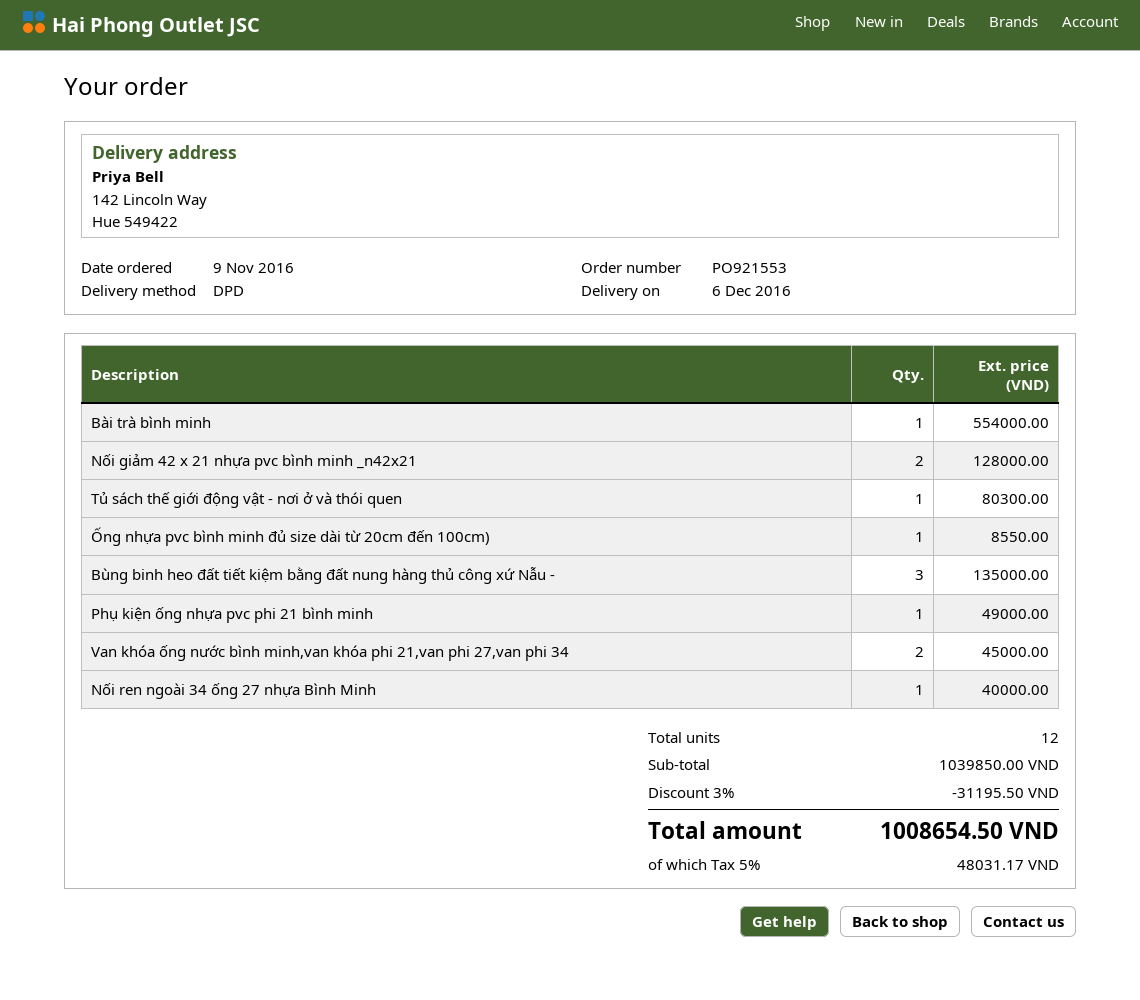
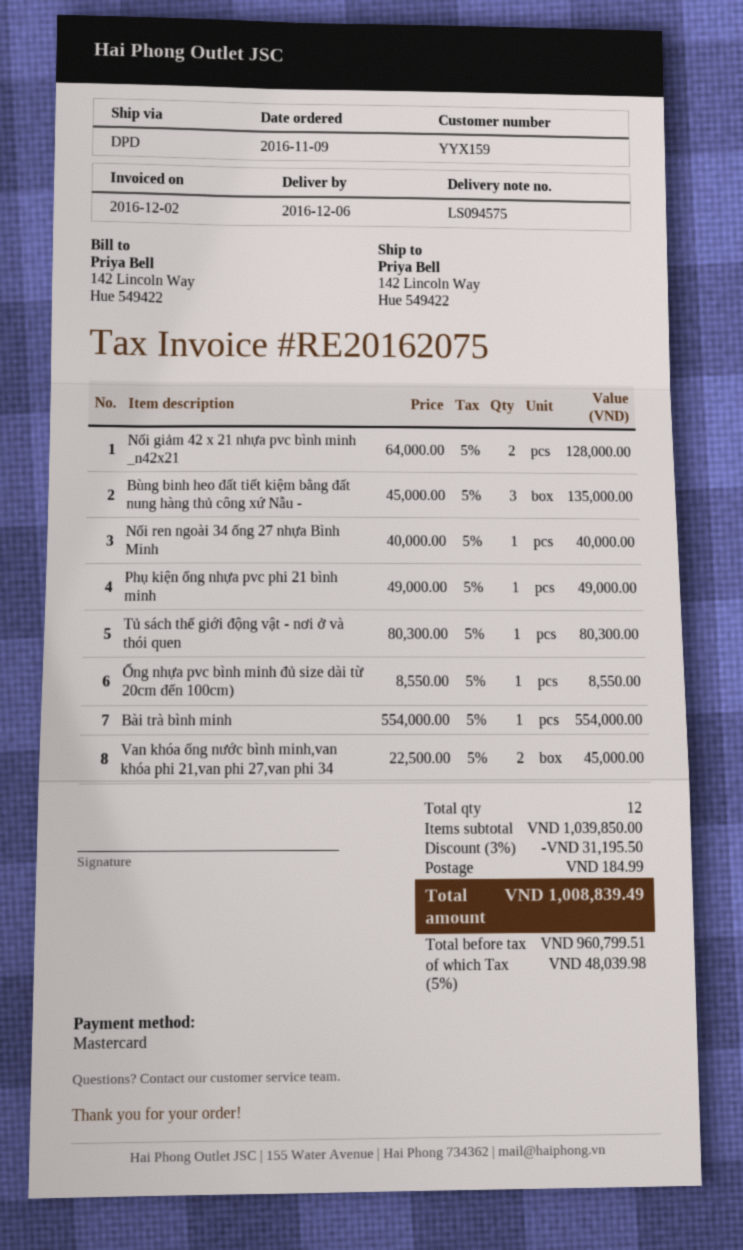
shipping: none -> 184.99
tax: 5% = 48031.17 -> 5% = 48039.98
total: 1008654.50 -> 1008839.49

